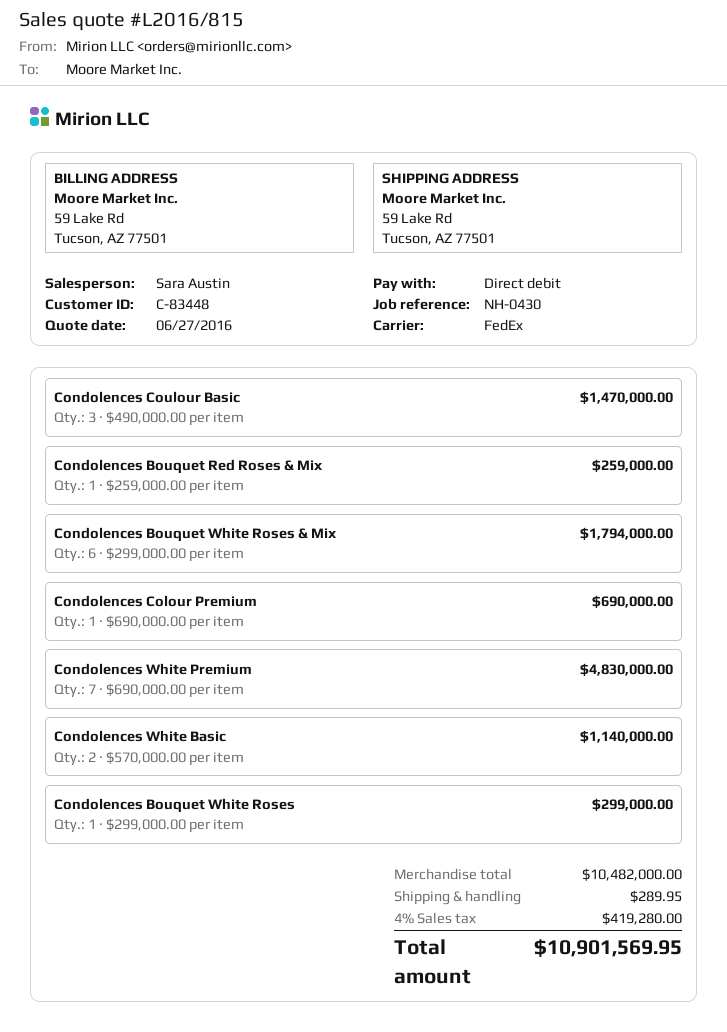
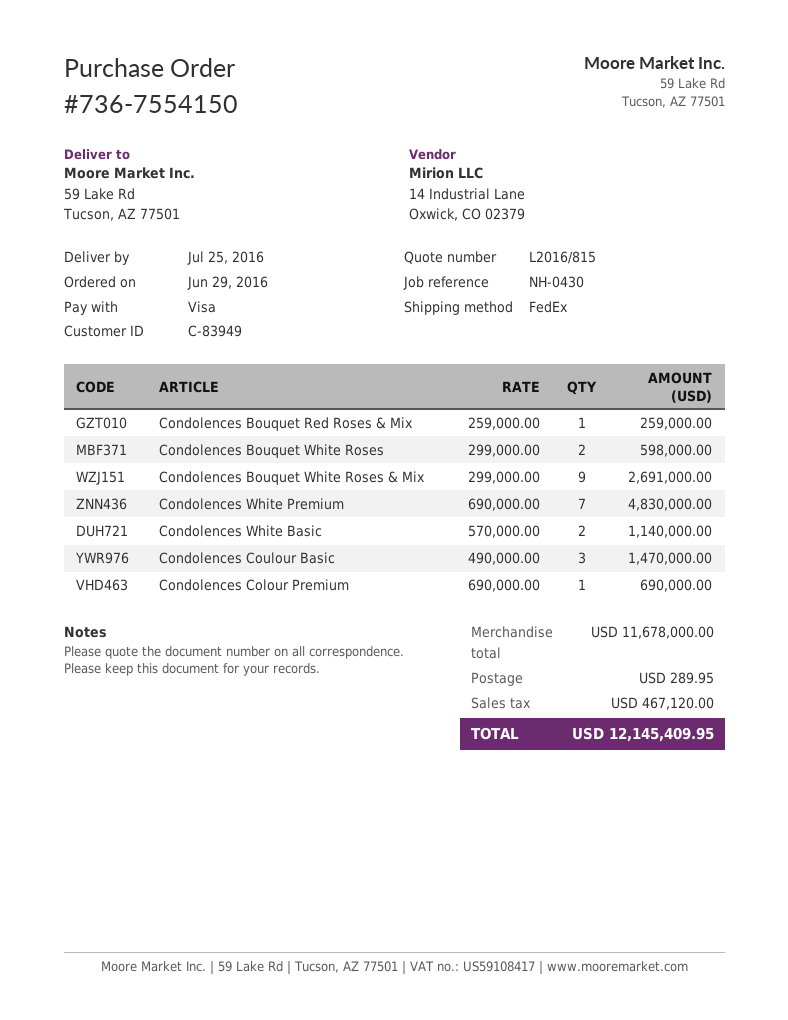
customer number: C-83448 -> C-83949
payment method: direct debit -> Visa
Condolences Bouquet White Roses & Mix: 6 x 299000.00 = 1794000.00 -> 9 x 299000.00 = 2691000.00
Condolences Bouquet White Roses: 1 x 299000.00 = 299000.00 -> 2 x 299000.00 = 598000.00
subtotal: 10482000.00 -> 11678000.00
tax: 419280.00 -> 467120.00
total: 10901569.95 -> 12145409.95

